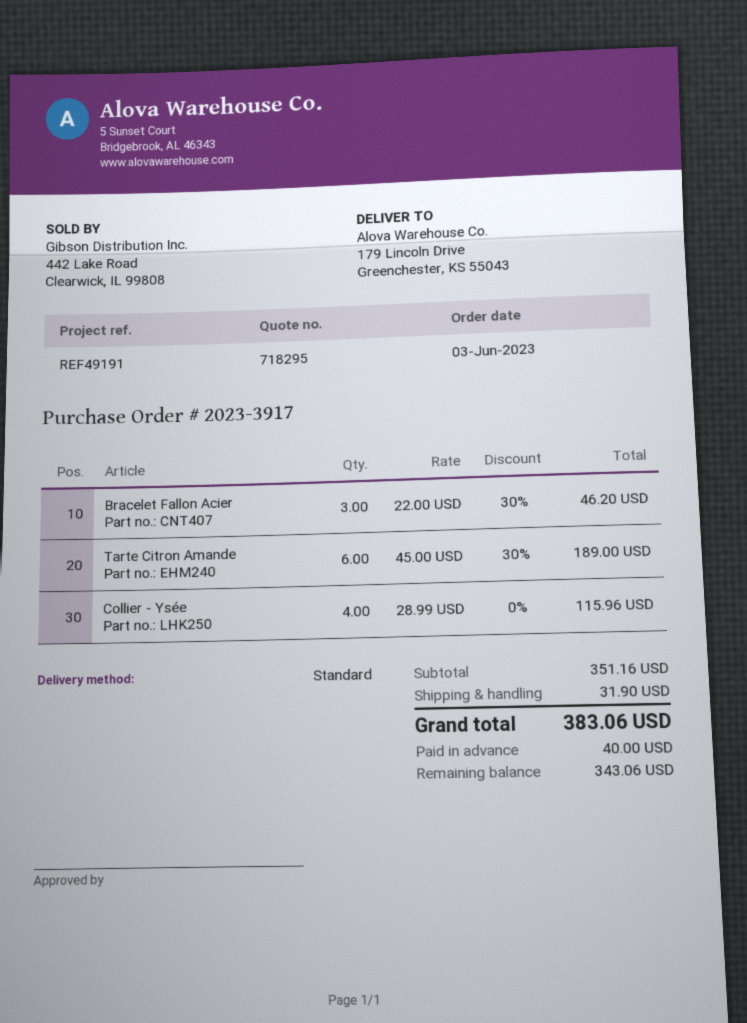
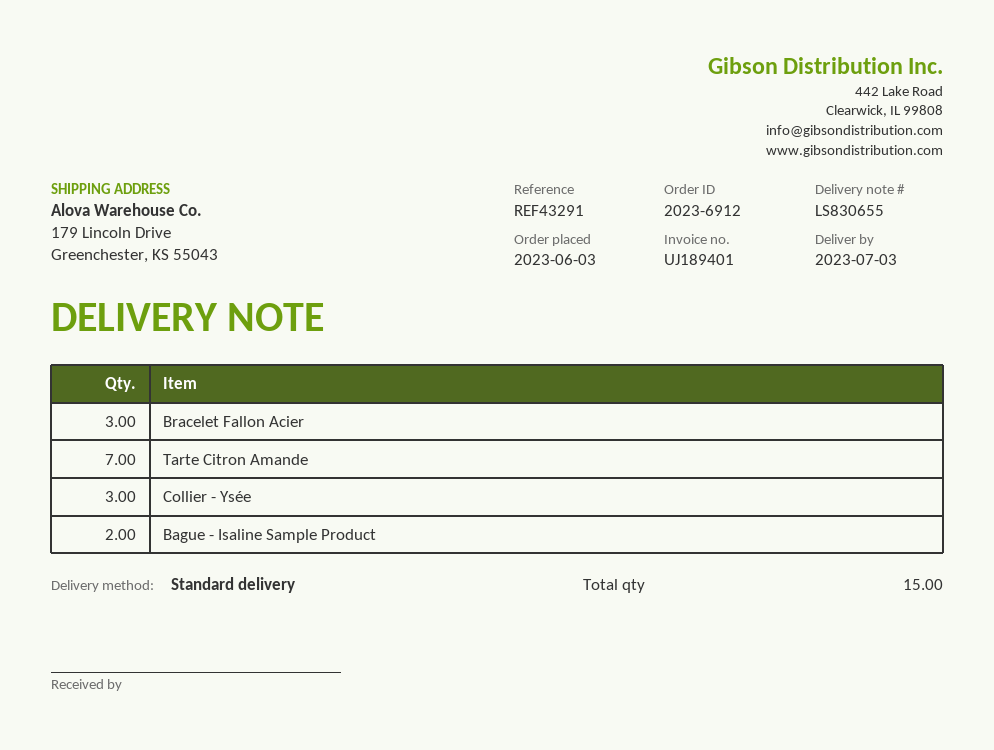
order number: 2023-3917 -> 2023-6912
reference: REF49191 -> REF43291
Tarte Citron Amande: 6 -> 7
Collier - Ysée: 4 -> 3
Bague - Isaline Sample Product: none -> 2

